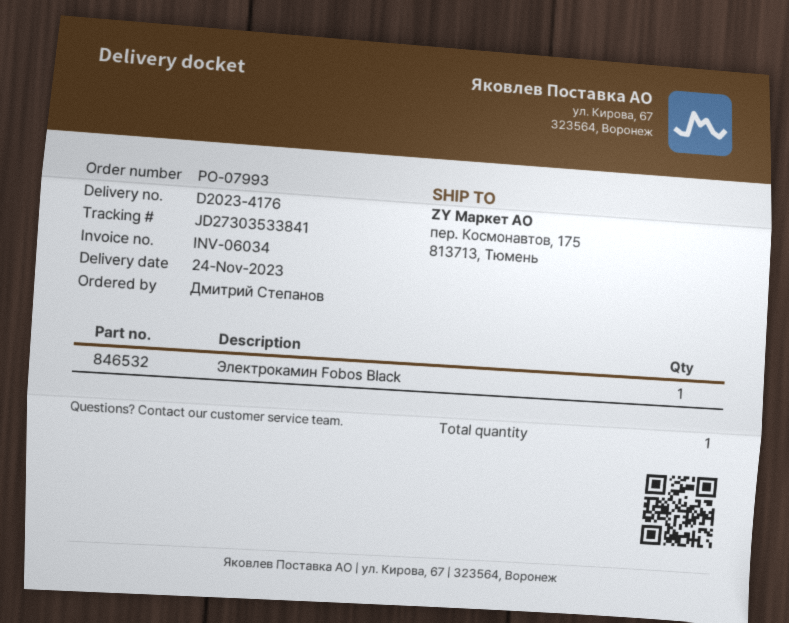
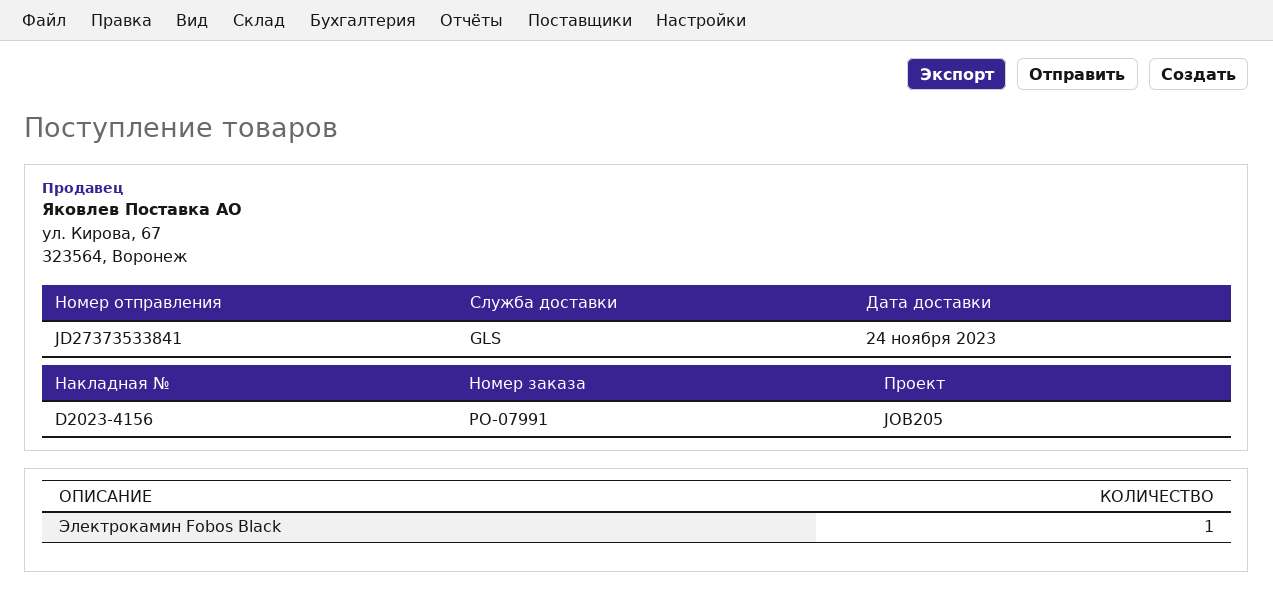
order number: PO-07993 -> PO-07991
delivery note number: D2023-4176 -> D2023-4156
tracking number: JD27303533841 -> JD27373533841

